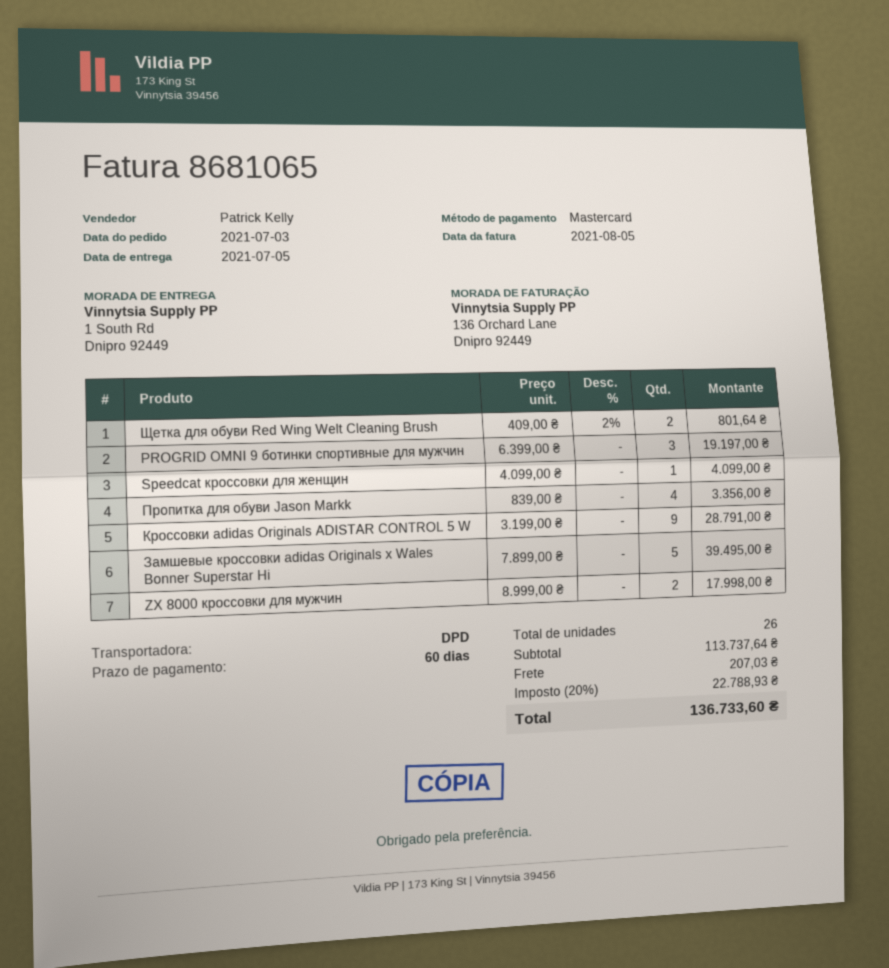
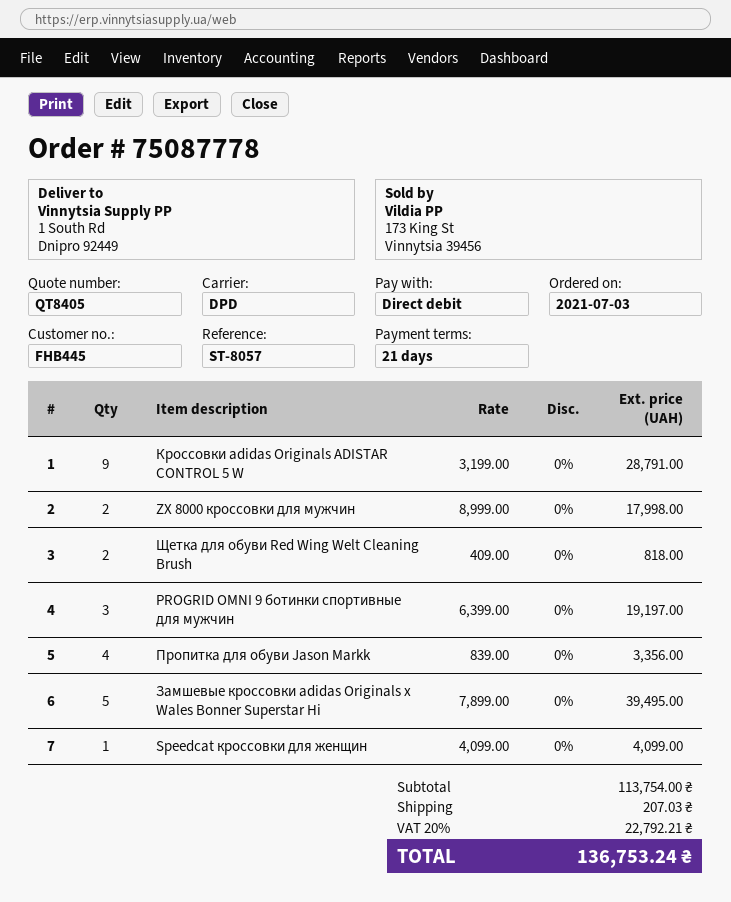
payment terms: 60 days -> 21 days
payment method: Mastercard -> direct debit
Щетка для обуви Red Wing Welt Cleaning Brush: 2 x 409.00 - 2% = 801.64 -> 2 x 409.00 = 818.00
subtotal: 113737.64 -> 113754.00
tax: 20% = 22788.93 -> 20% = 22792.21
total: 136733.60 -> 136753.24

